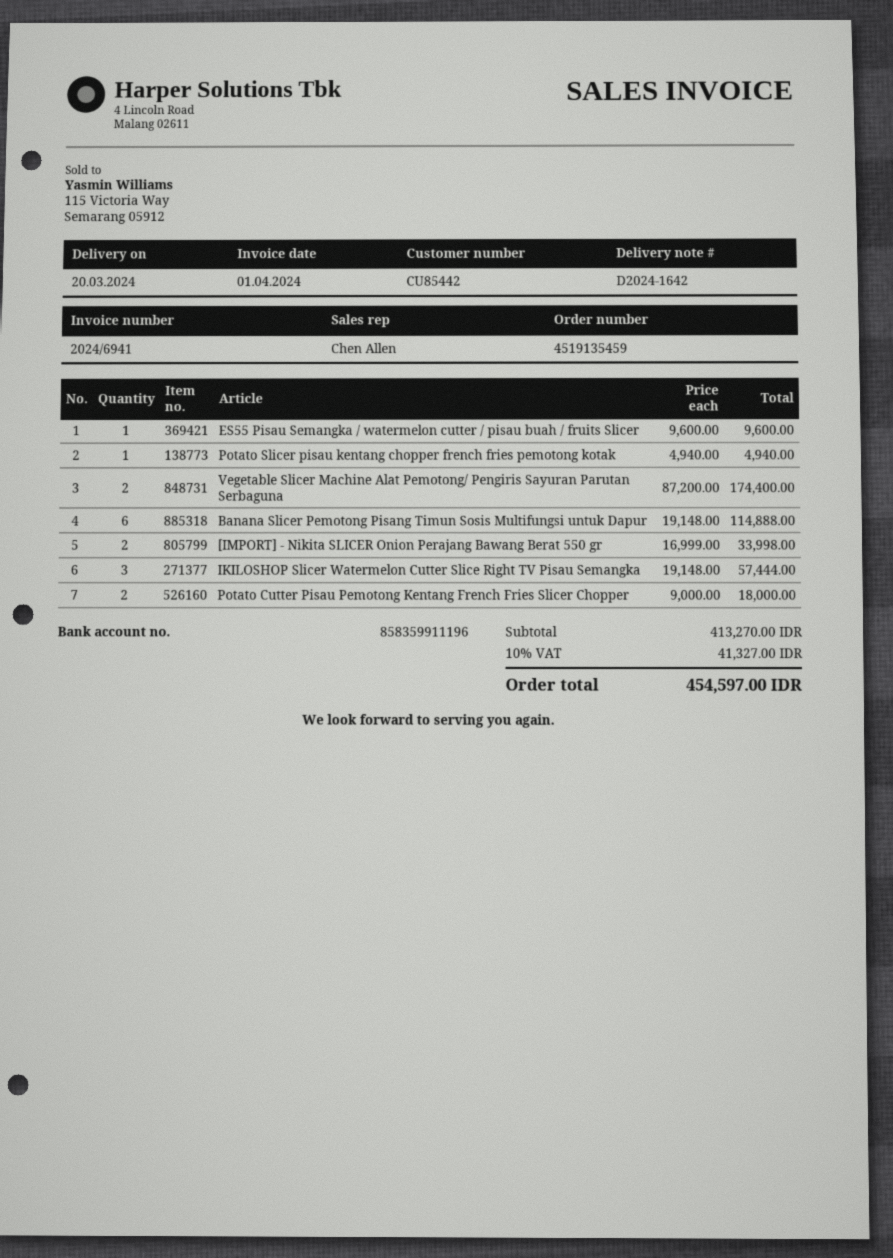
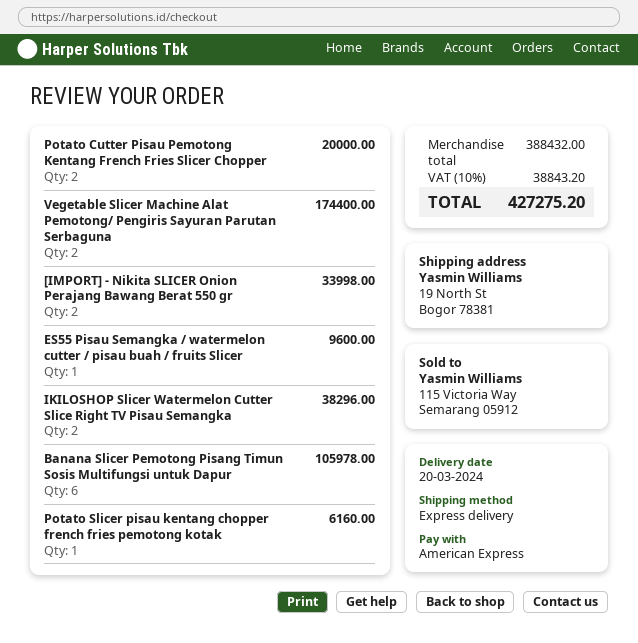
Potato Slicer pisau kentang chopper french fries pemotong kotak: 1 for 4940.00 -> 1 for 6160.00
Banana Slicer Pemotong Pisang Timun Sosis Multifungsi untuk Dapur: 6 for 114888.00 -> 6 for 105978.00
IKILOSHOP Slicer Watermelon Cutter Slice Right TV Pisau Semangka: 3 for 57444.00 -> 2 for 38296.00
Potato Cutter Pisau Pemotong Kentang French Fries Slicer Chopper: 2 for 18000.00 -> 2 for 20000.00
subtotal: 413270.00 -> 388432.00
tax: 10% = 41327.00 -> 10% = 38843.20
total: 454597.00 -> 427275.20

